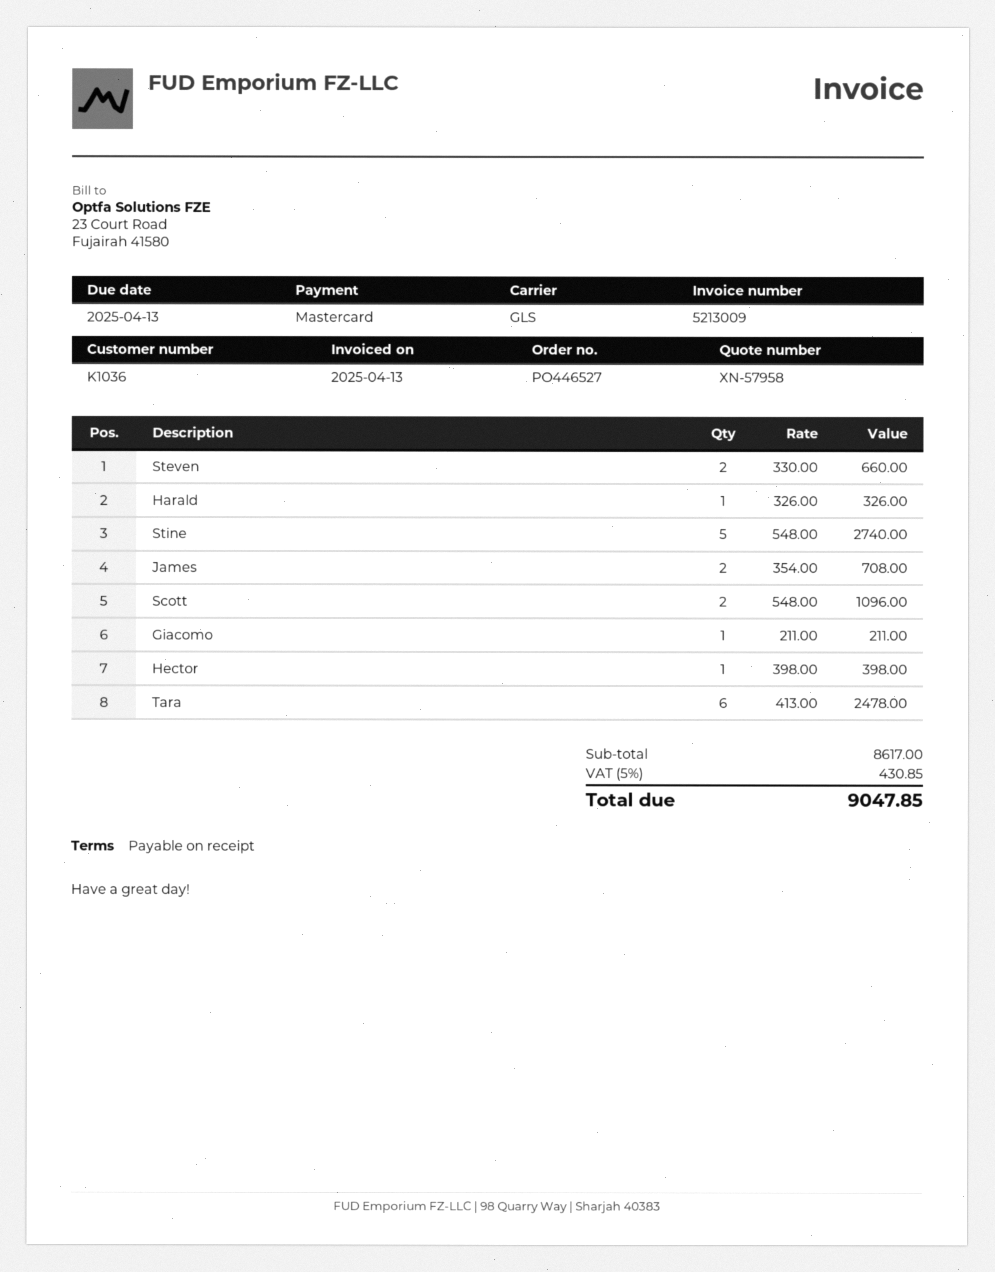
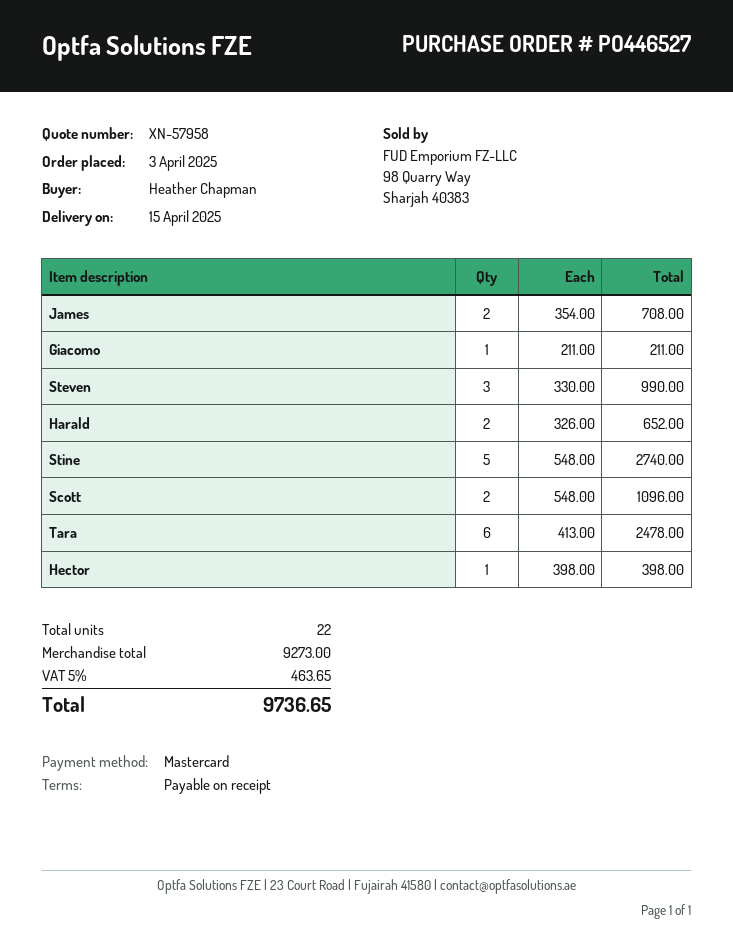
Steven: 2 x 330.00 = 660.00 -> 3 x 330.00 = 990.00
Harald: 1 x 326.00 = 326.00 -> 2 x 326.00 = 652.00
subtotal: 8617.00 -> 9273.00
tax: 5% = 430.85 -> 5% = 463.65
total: 9047.85 -> 9736.65

